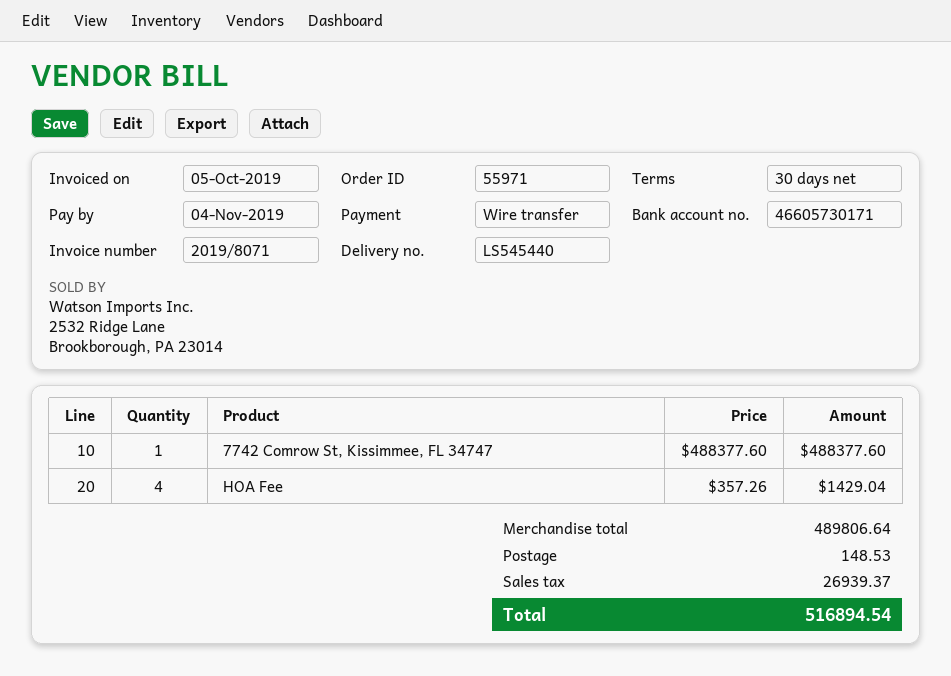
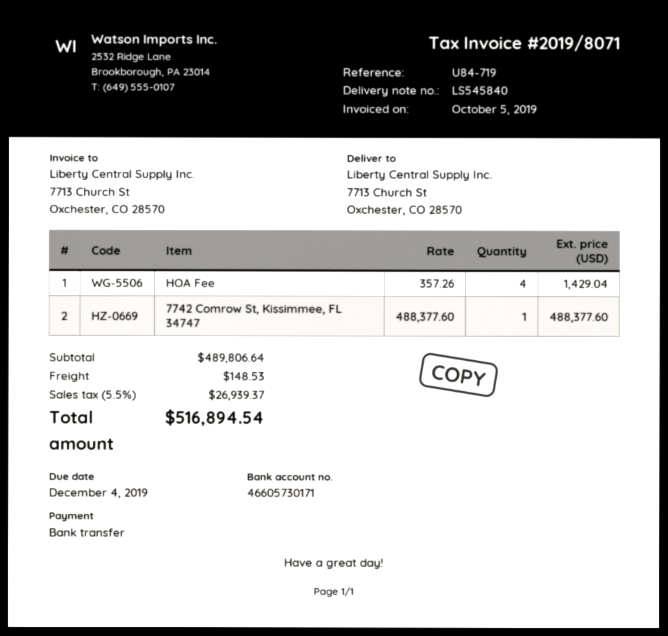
delivery note number: LS545440 -> LS545840
due date: 2019-11-04 -> 2019-12-04

